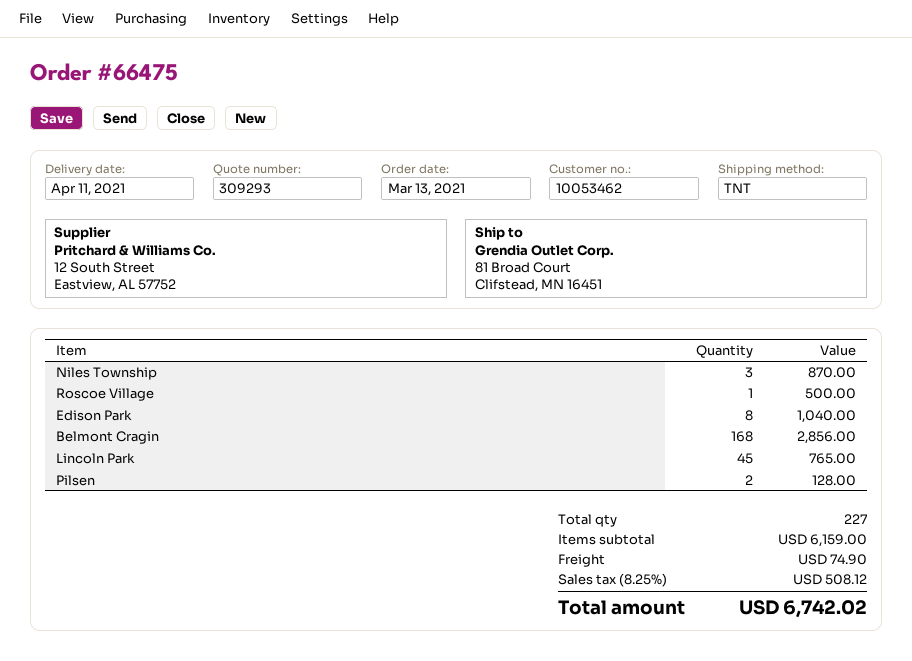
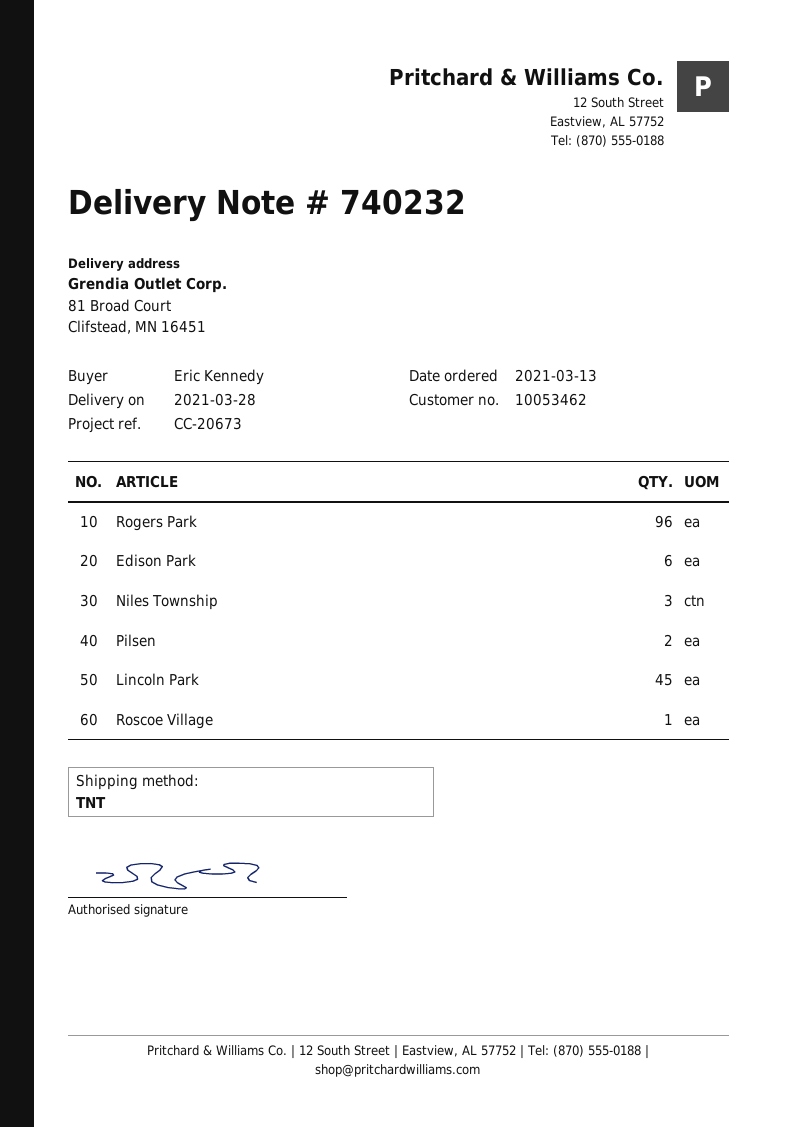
delivery date: 2021-04-11 -> 2021-03-28
Edison Park: 8 -> 6
Belmont Cragin: 168 -> none
Rogers Park: none -> 96

